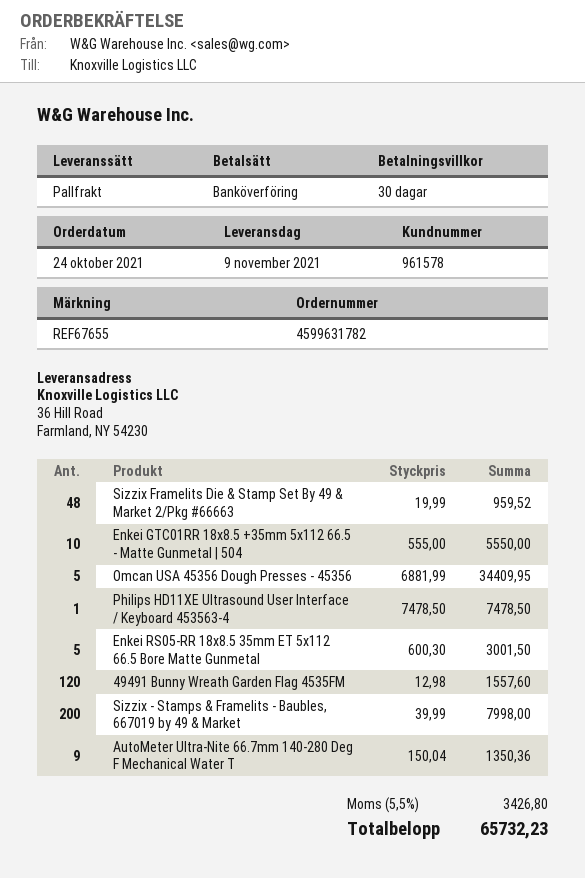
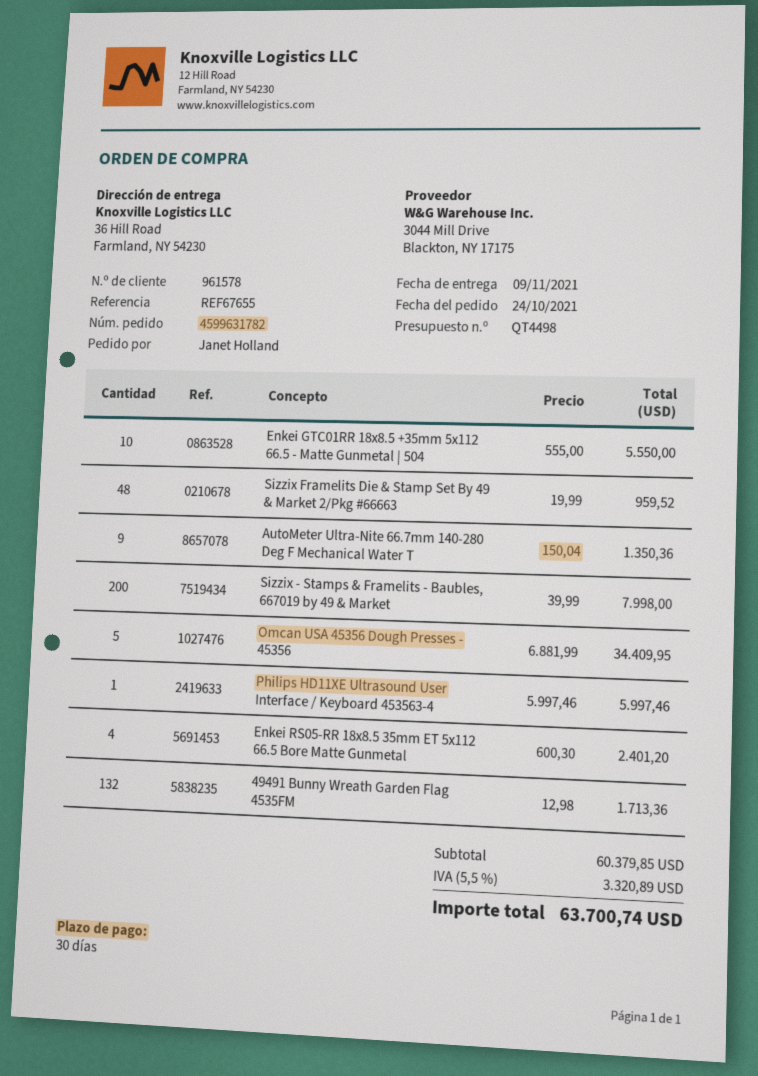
Philips HD11XE Ultrasound User Interface / Keyboard 453563-4: 1 x 7478.50 = 7478.50 -> 1 x 5997.46 = 5997.46
Enkei RS05-RR 18x8.5 35mm ET 5x112 66.5 Bore Matte Gunmetal: 5 x 600.30 = 3001.50 -> 4 x 600.30 = 2401.20
49491 Bunny Wreath Garden Flag 4535FM: 120 x 12.98 = 1557.60 -> 132 x 12.98 = 1713.36
tax: 5.5% = 3426.80 -> 5.5% = 3320.89
total: 65732.23 -> 63700.74

